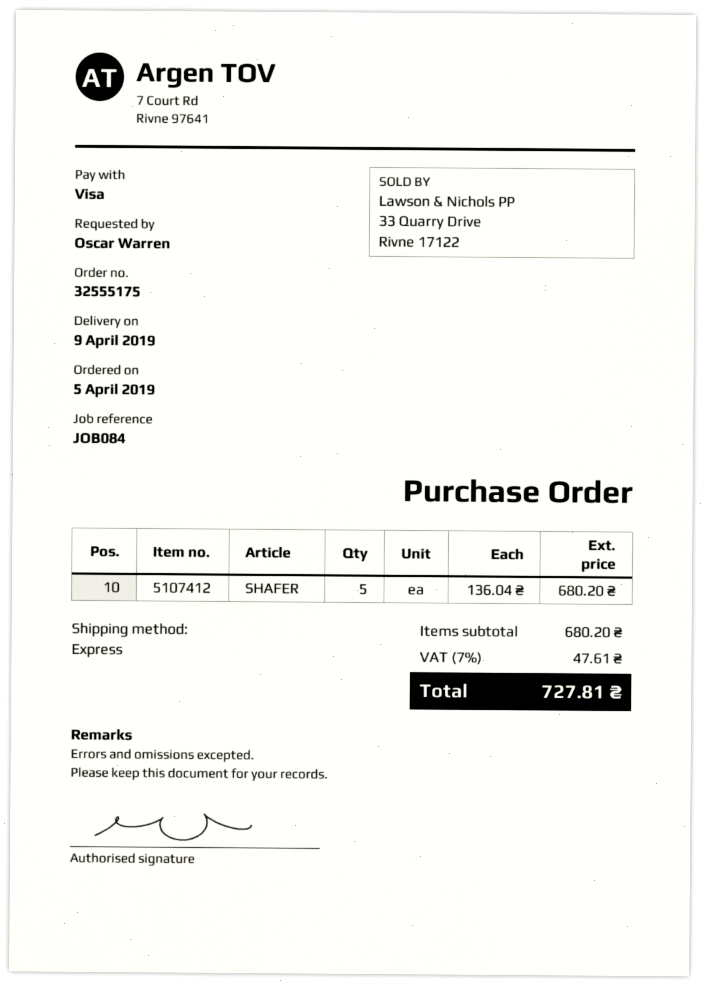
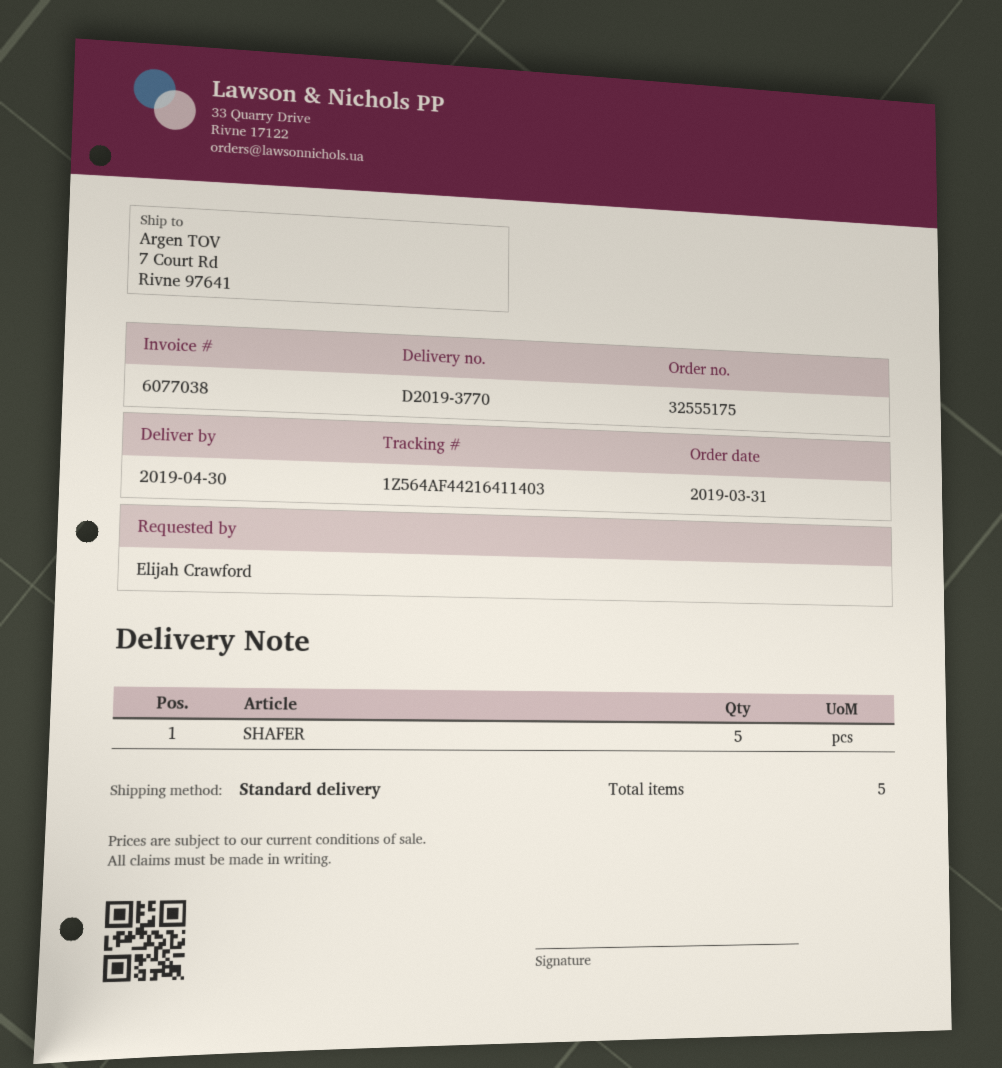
order date: 2019-04-05 -> 2019-03-31
delivery date: 2019-04-09 -> 2019-04-30
ordered by: Oscar Warren -> Elijah Crawford
shipping method: express -> standard

